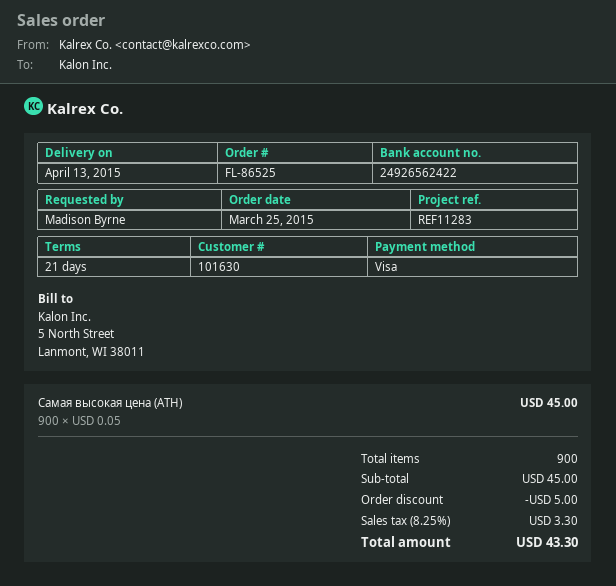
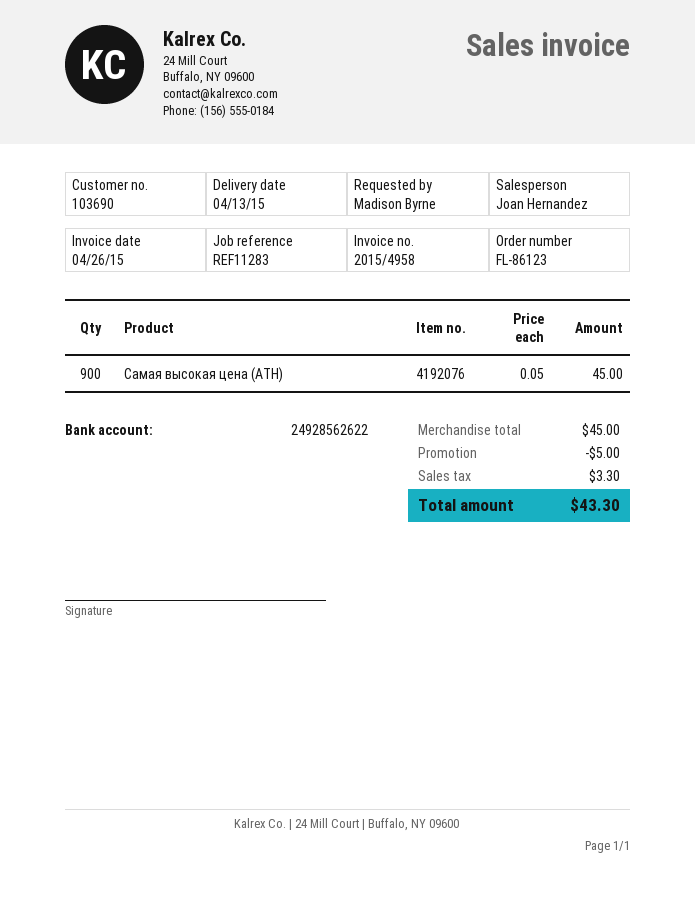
order number: FL-86525 -> FL-86123
customer number: 101630 -> 103690
bank account: 24926562422 -> 24928562622

